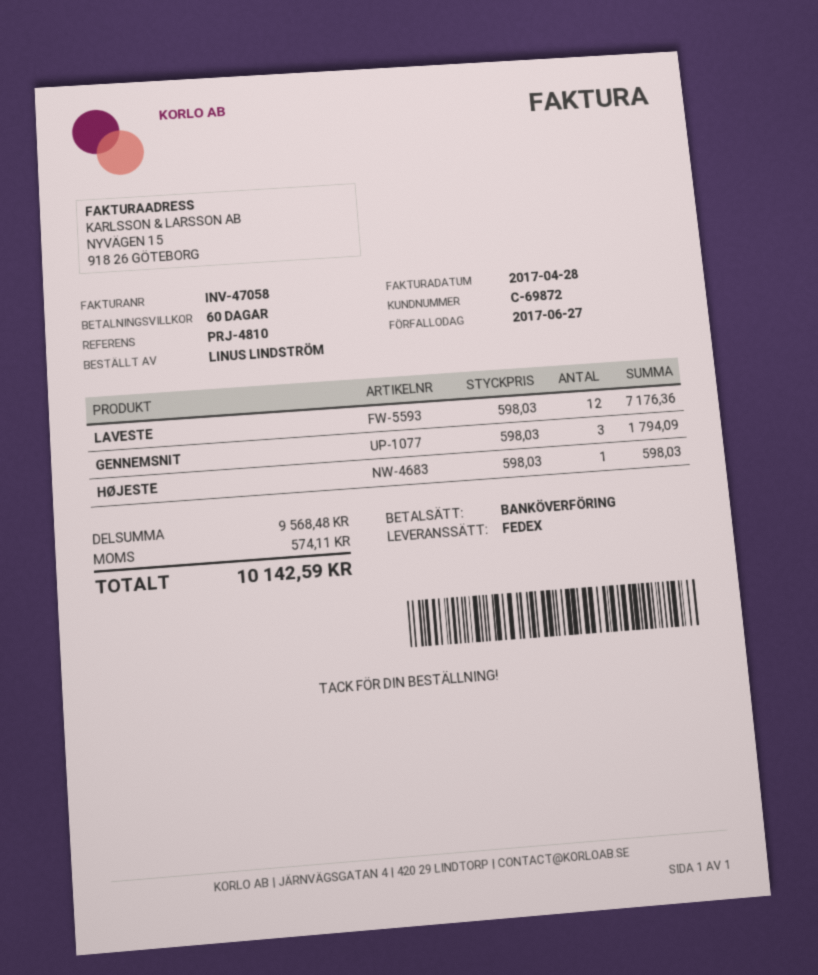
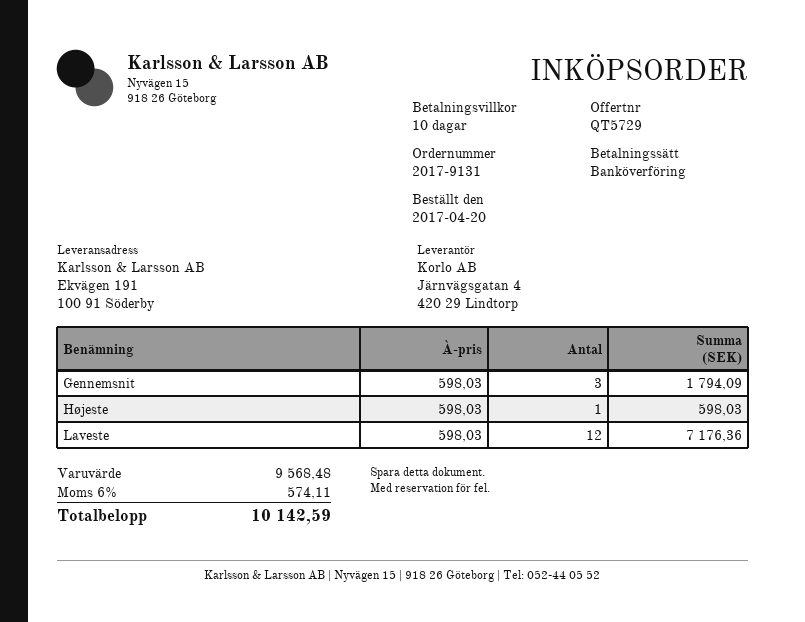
payment terms: 60 days -> 10 days

